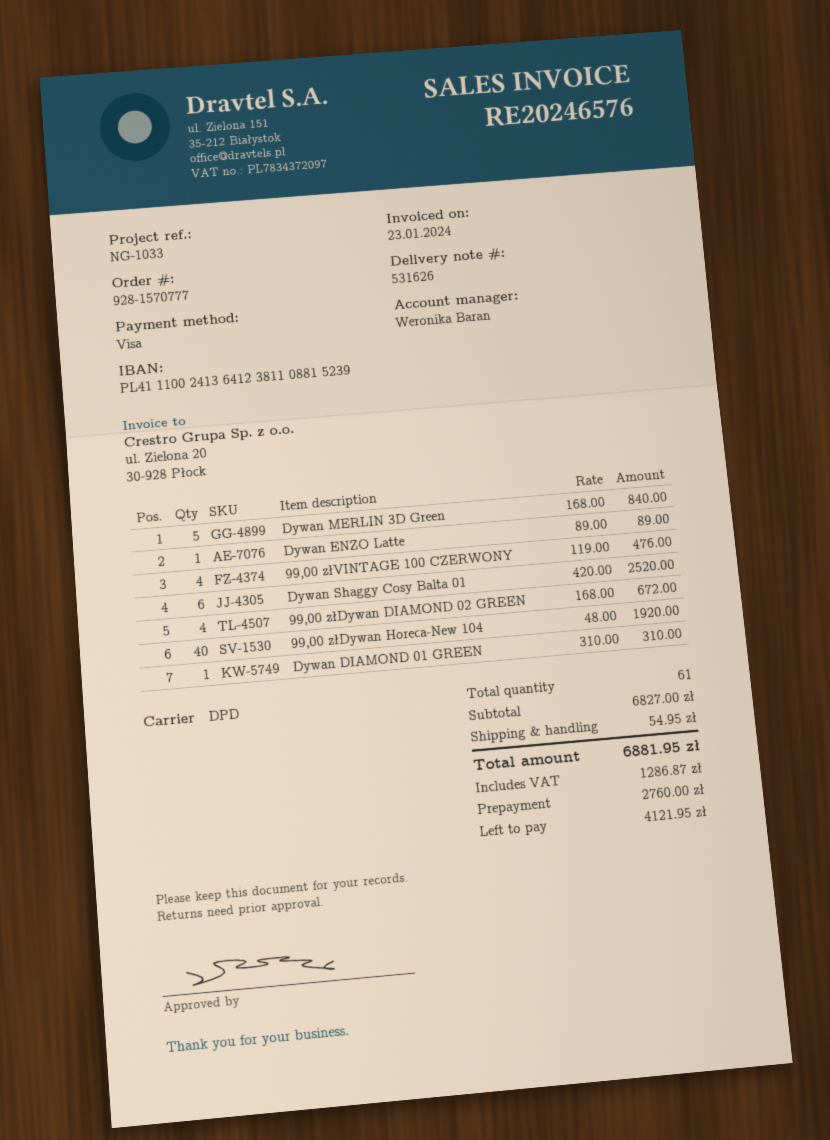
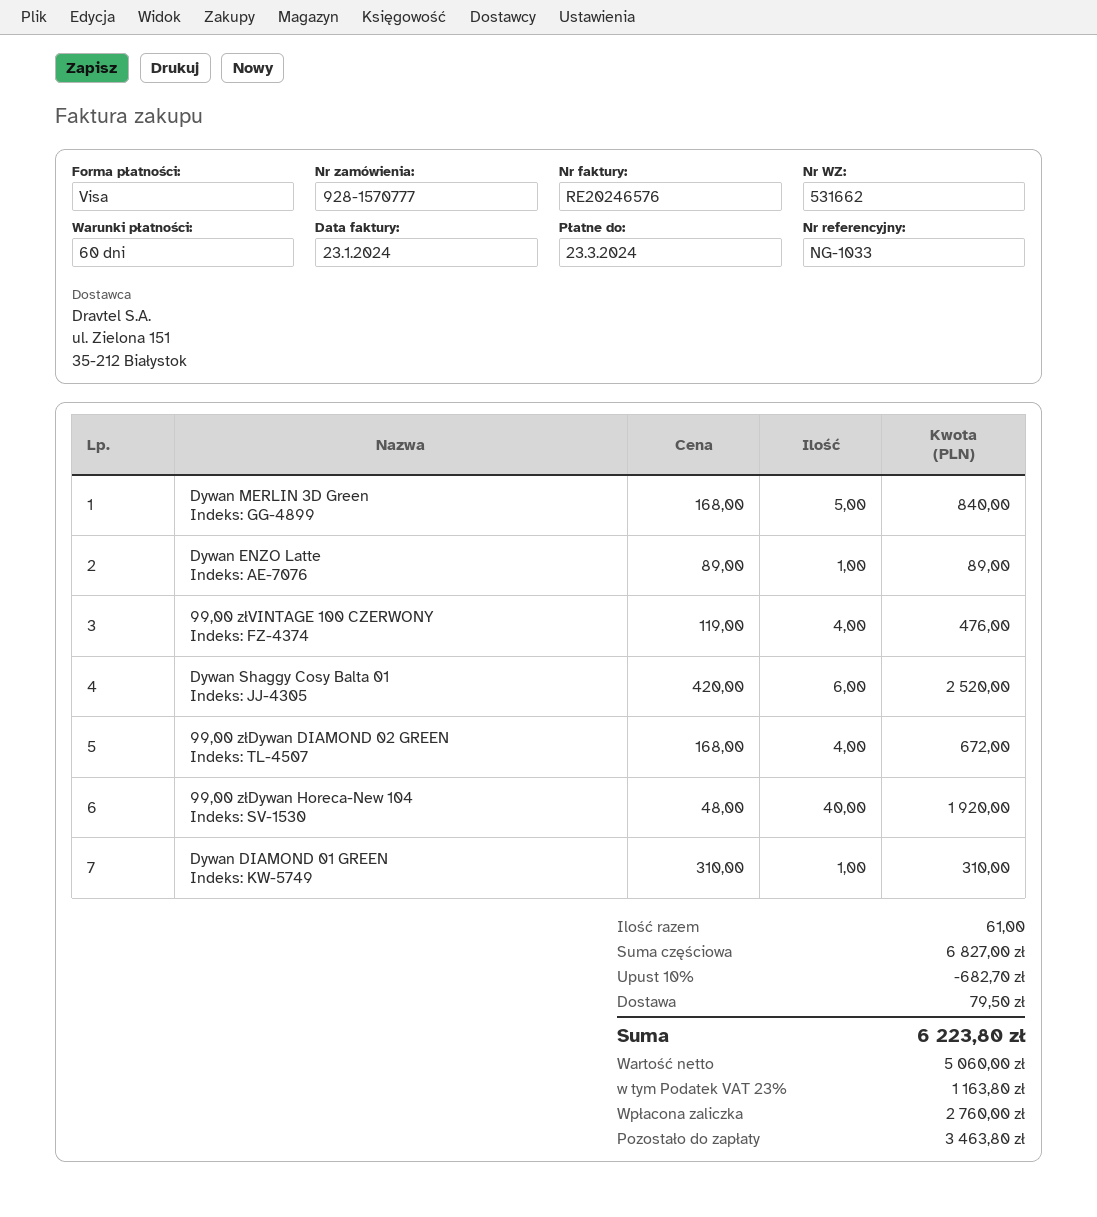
delivery note number: 531626 -> 531662
discount: none -> 10% = 682.70
shipping: 54.95 -> 79.50
tax: 1286.87 -> 1163.80
total: 6881.95 -> 6223.80
balance: 4121.95 -> 3463.80

